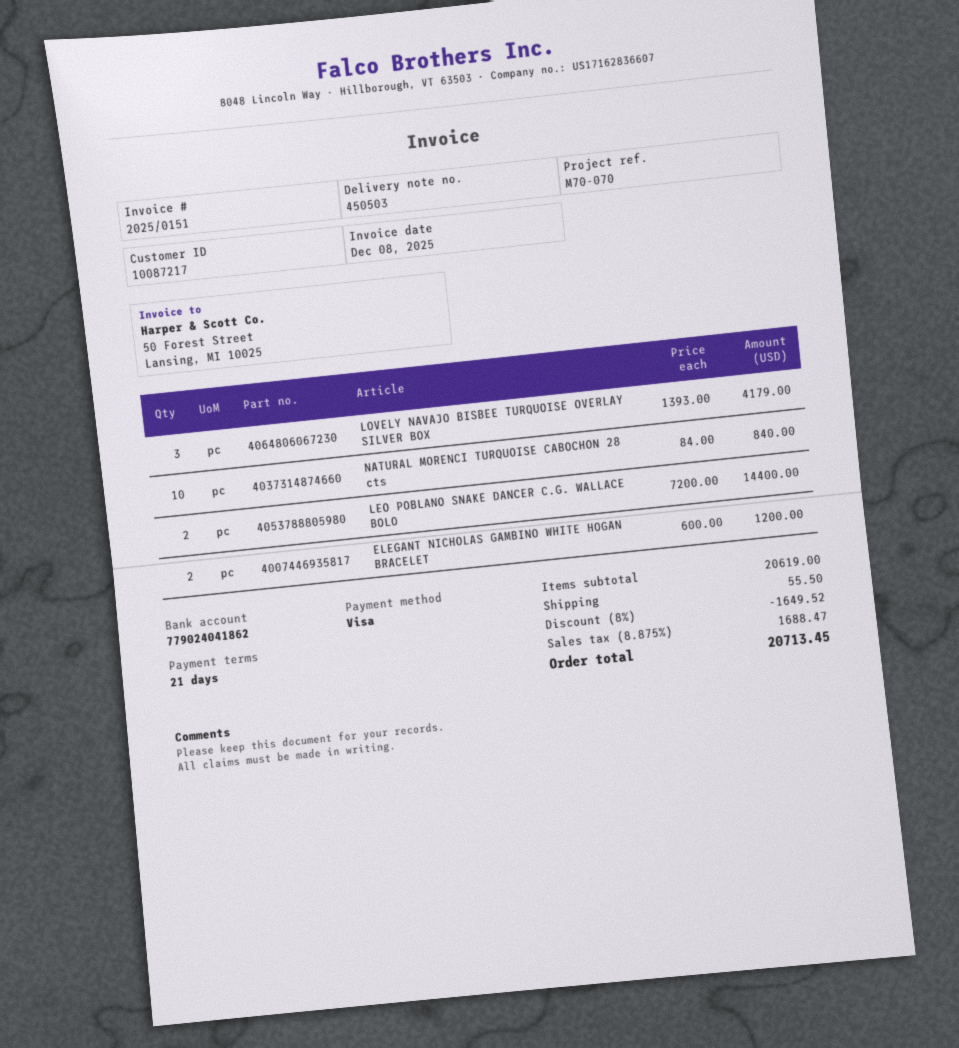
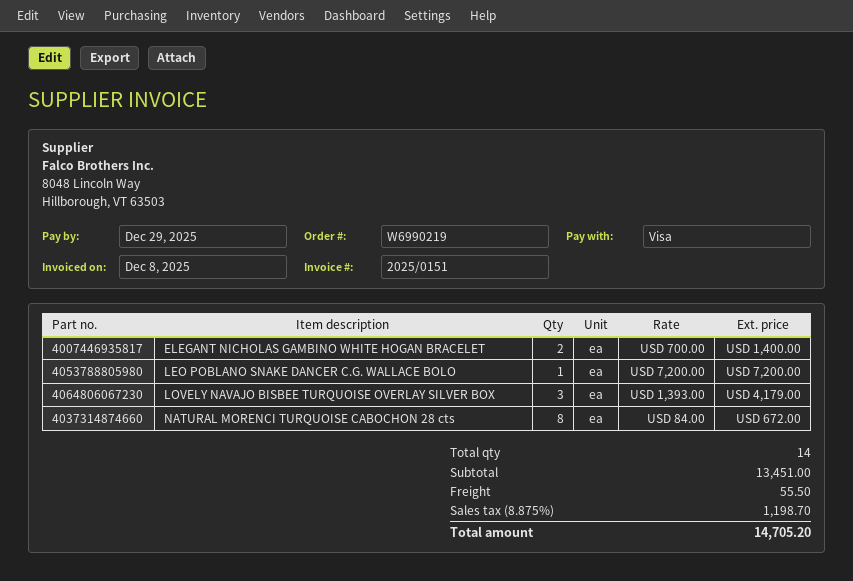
NATURAL MORENCI TURQUOISE CABOCHON 28 cts: 10 x 84.00 = 840.00 -> 8 x 84.00 = 672.00
LEO POBLANO SNAKE DANCER C.G. WALLACE BOLO: 2 x 7200.00 = 14400.00 -> 1 x 7200.00 = 7200.00
ELEGANT NICHOLAS GAMBINO WHITE HOGAN BRACELET: 2 x 600.00 = 1200.00 -> 2 x 700.00 = 1400.00
subtotal: 20619.00 -> 13451.00
discount: 8% = 1649.52 -> none
tax: 8.875% = 1688.47 -> 8.875% = 1198.70
total: 20713.45 -> 14705.20

